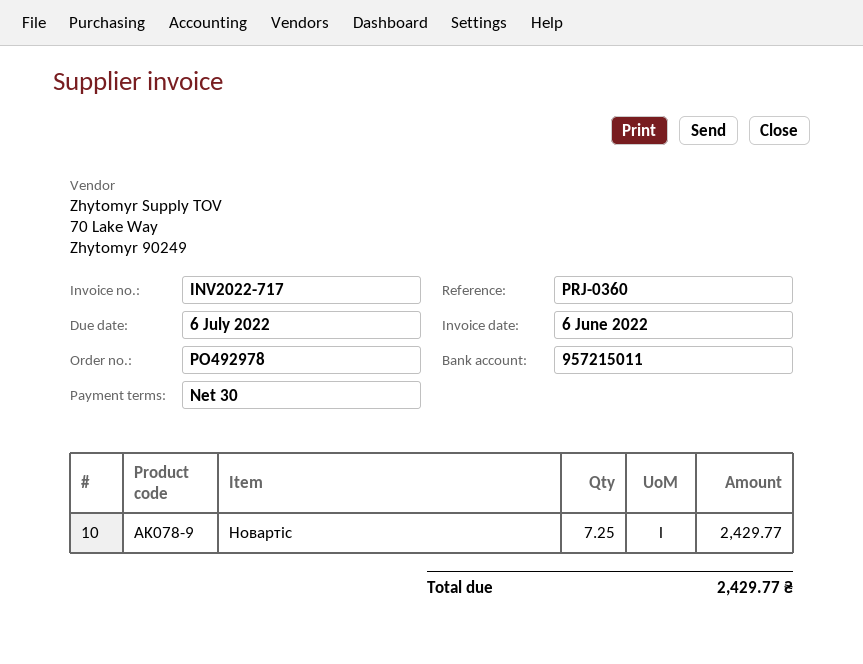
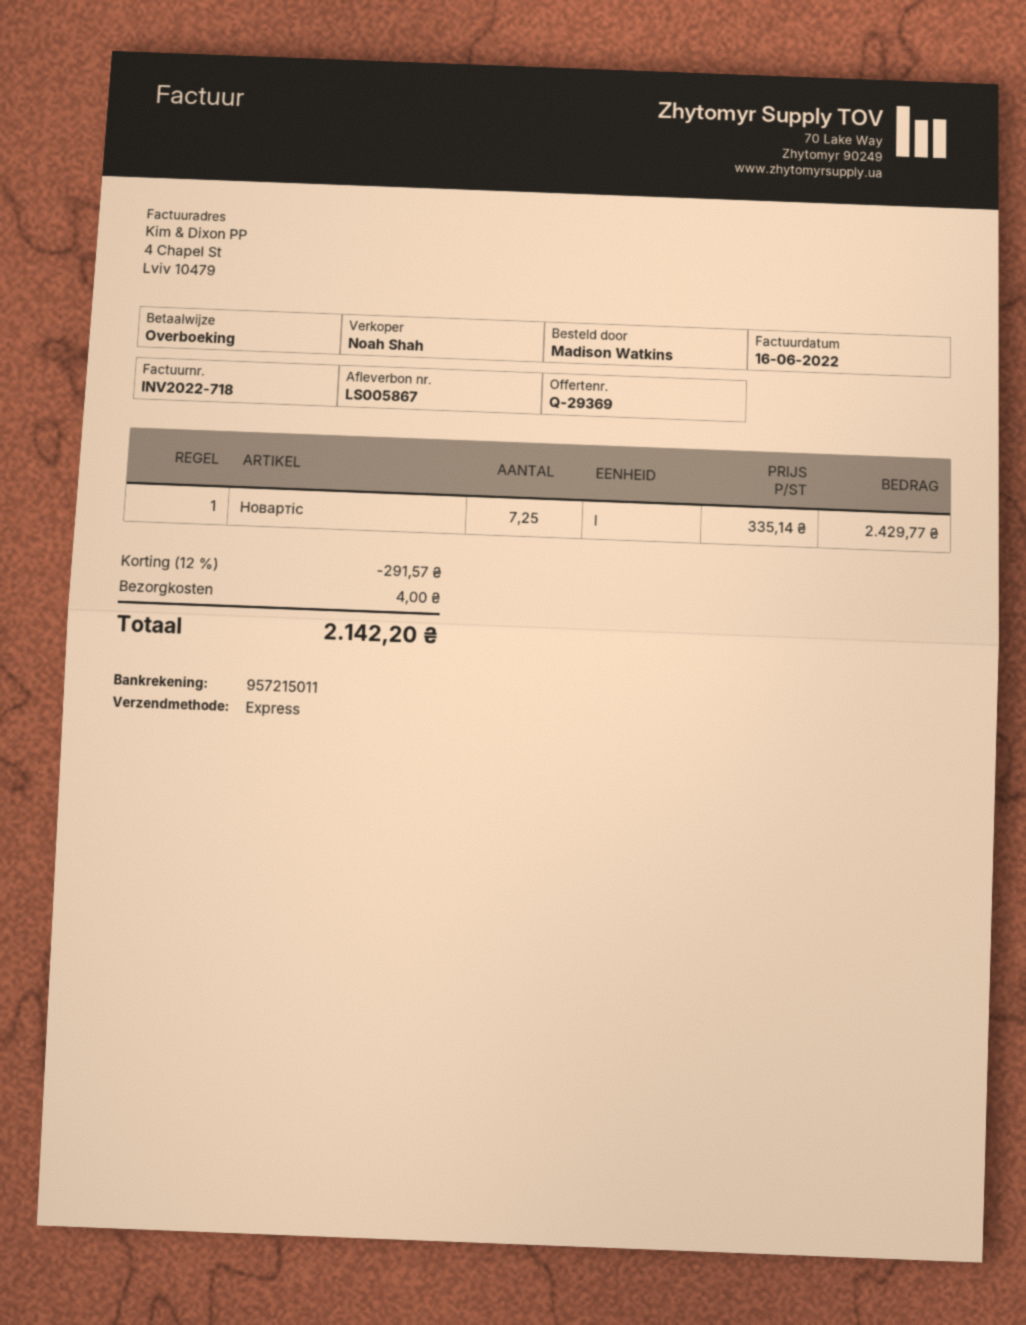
invoice number: INV2022-717 -> INV2022-718
invoice date: 2022-06-06 -> 2022-06-16
discount: none -> 12% = 291.57
shipping: none -> 4.00
total: 2429.77 -> 2142.20

